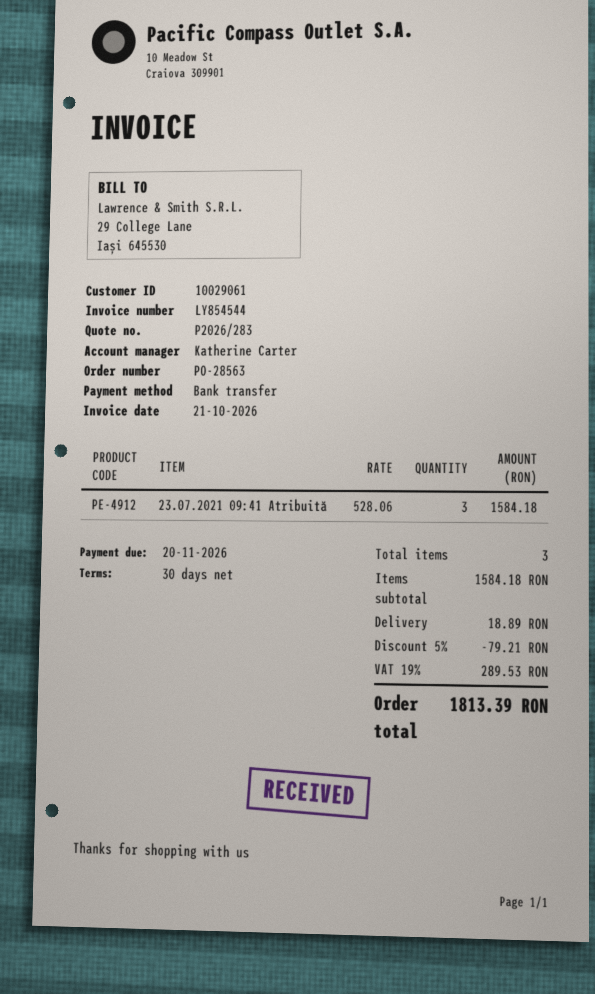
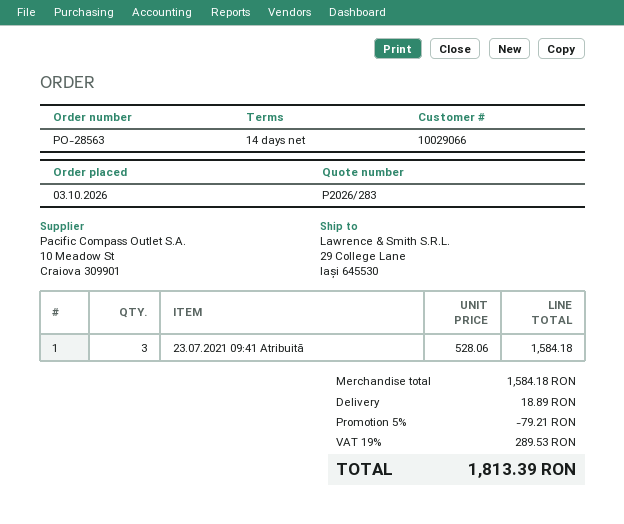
payment terms: 30 days -> 14 days
customer number: 10029061 -> 10029066

